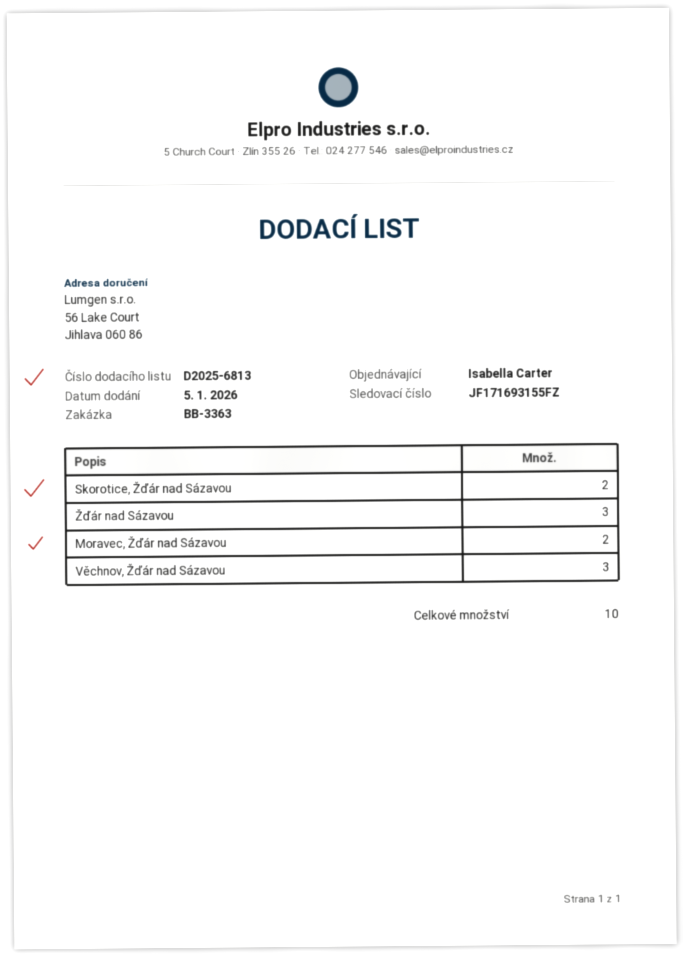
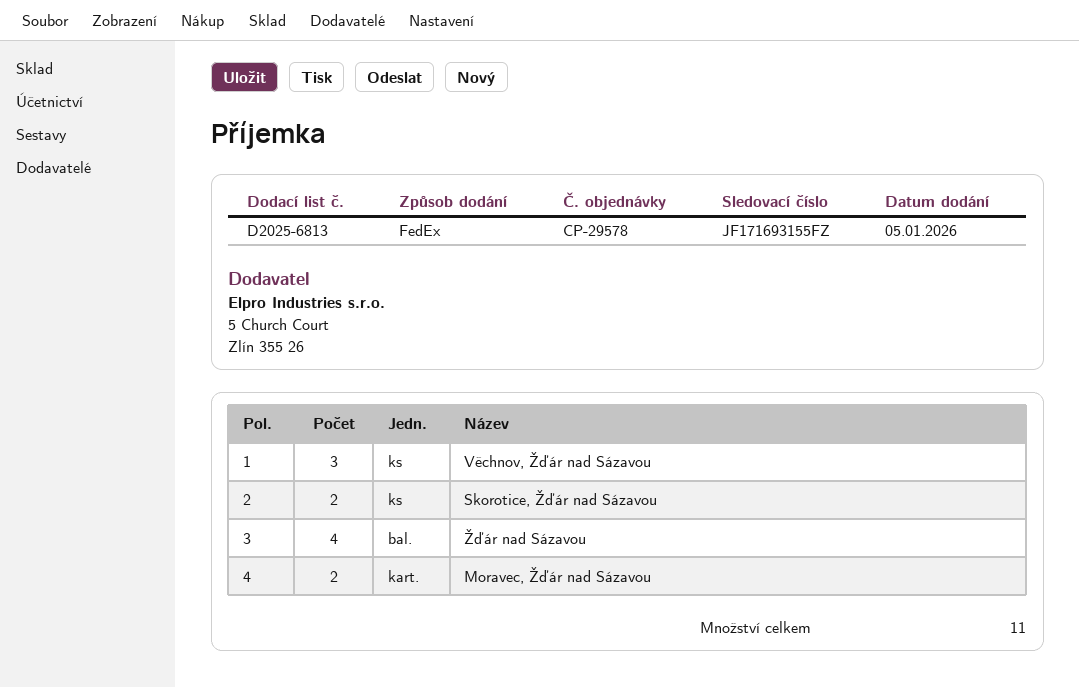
Žďár nad Sázavou: 3 -> 4
total quantity: 10 -> 11

